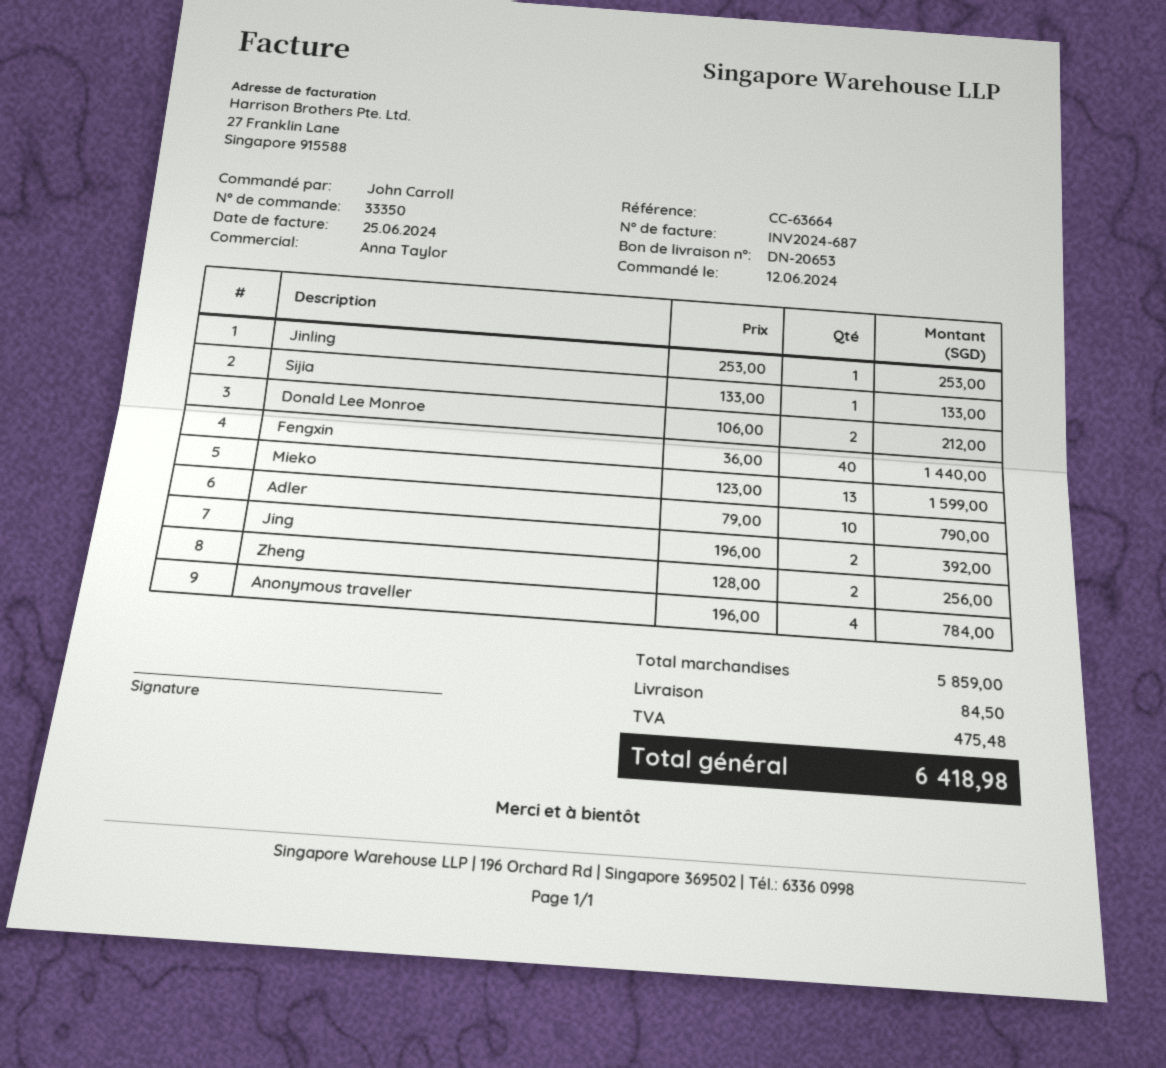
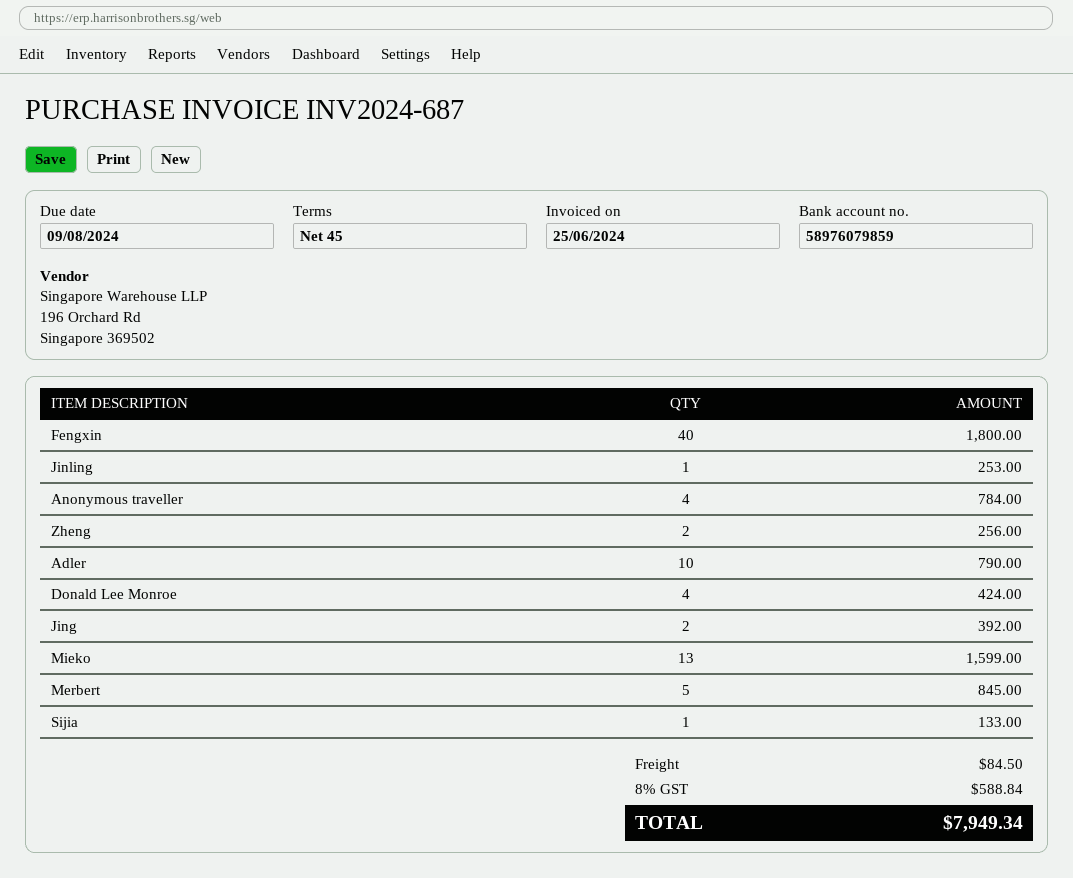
Donald Lee Monroe: 2 for 212.00 -> 4 for 424.00
Fengxin: 40 for 1440.00 -> 40 for 1800.00
Merbert: none -> 5 for 845.00
tax: 475.48 -> 588.84
total: 6418.98 -> 7949.34

